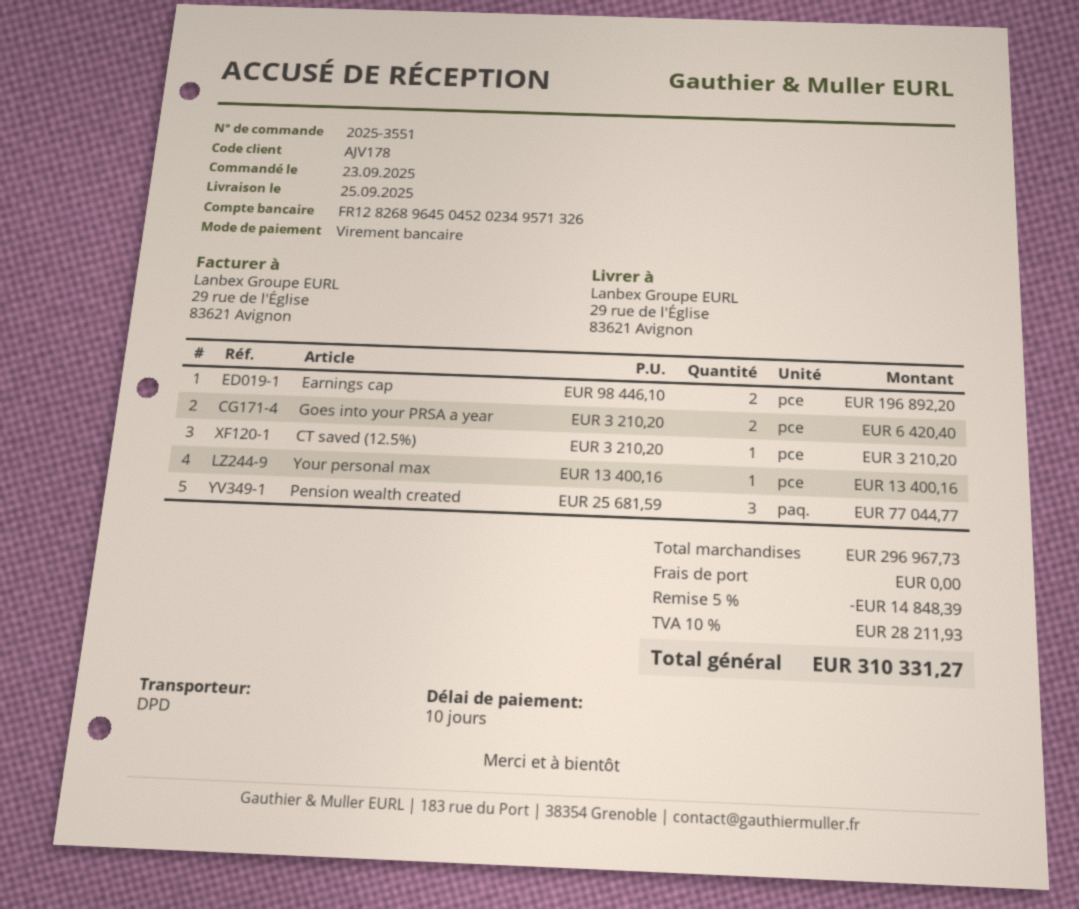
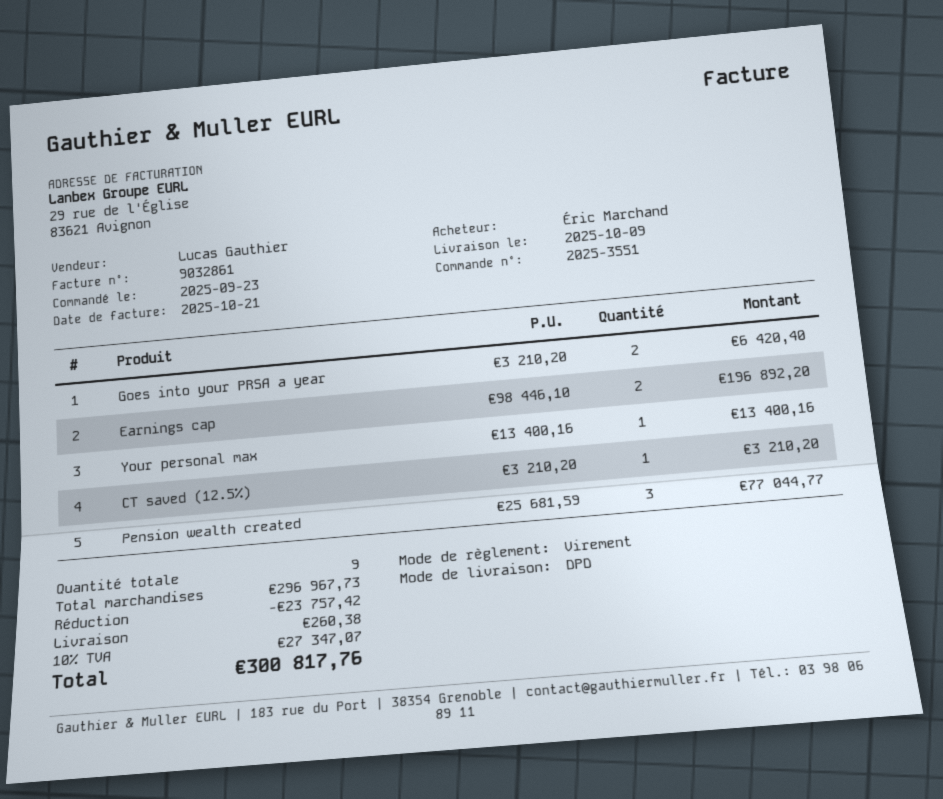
delivery date: 2025-09-25 -> 2025-10-09
discount: 14848.39 -> 23757.42
shipping: 0.00 -> 260.38
tax: 10% = 28211.93 -> 10% = 27347.07
total: 310331.27 -> 300817.76

